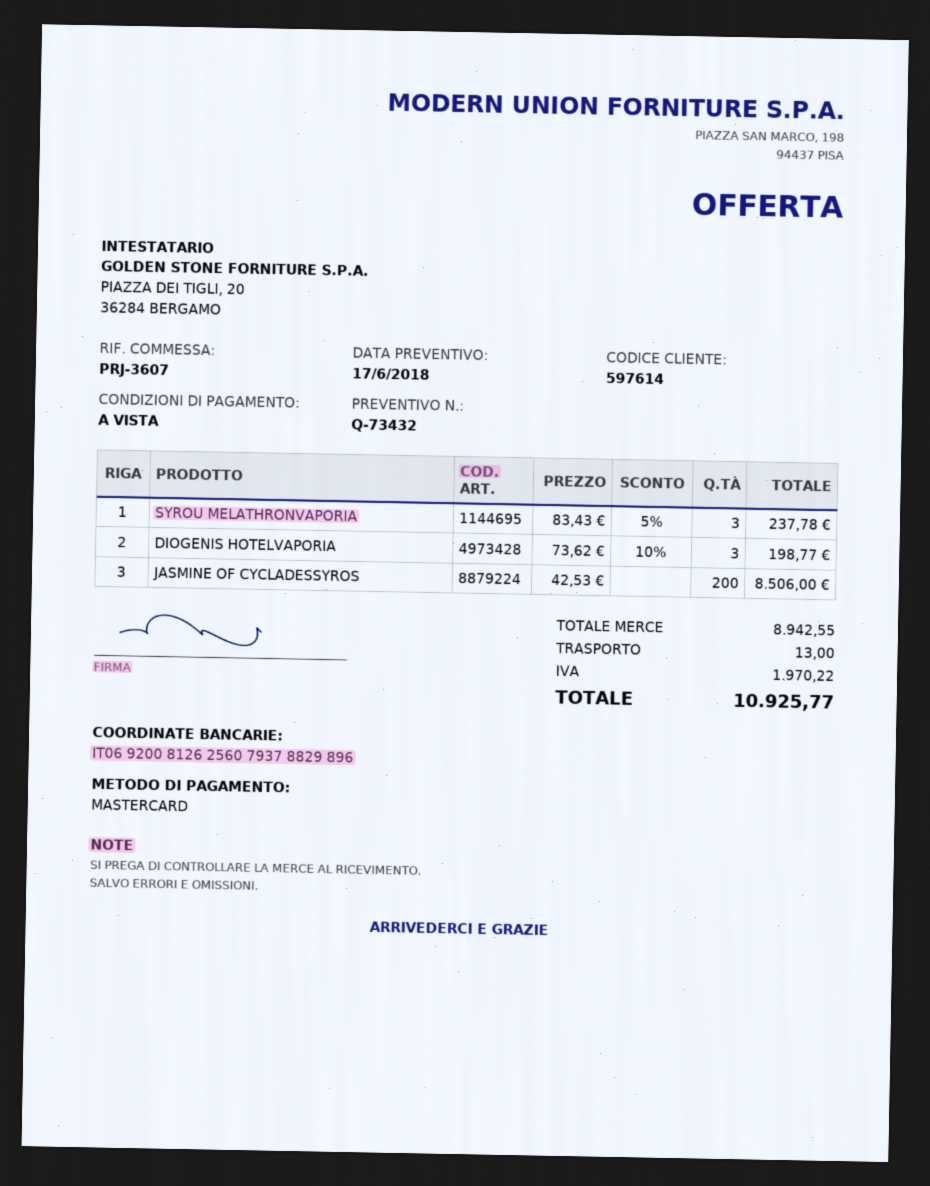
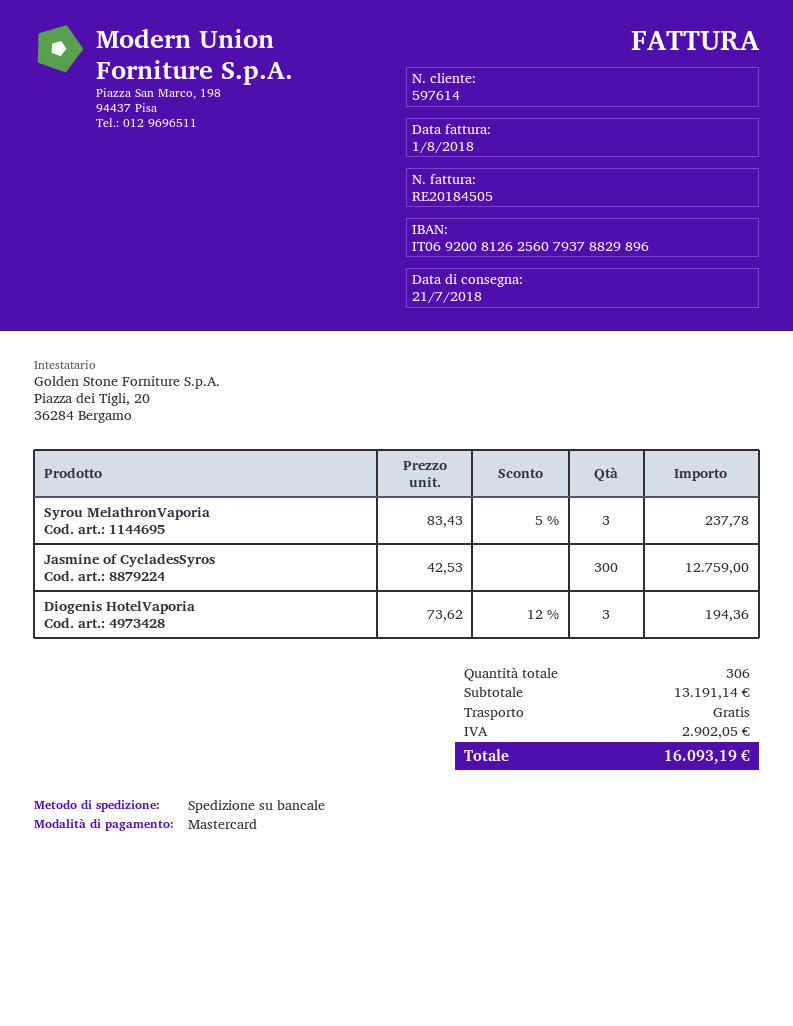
DIOGENIS HOTELVAPORIA: 3 x 73.62 - 10% = 198.77 -> 3 x 73.62 - 12% = 194.36
JASMINE OF CYCLADESSYROS: 200 x 42.53 = 8506.00 -> 300 x 42.53 = 12759.00
subtotal: 8942.55 -> 13191.14
shipping: 13.00 -> 0.00
tax: 1970.22 -> 2902.05
total: 10925.77 -> 16093.19

